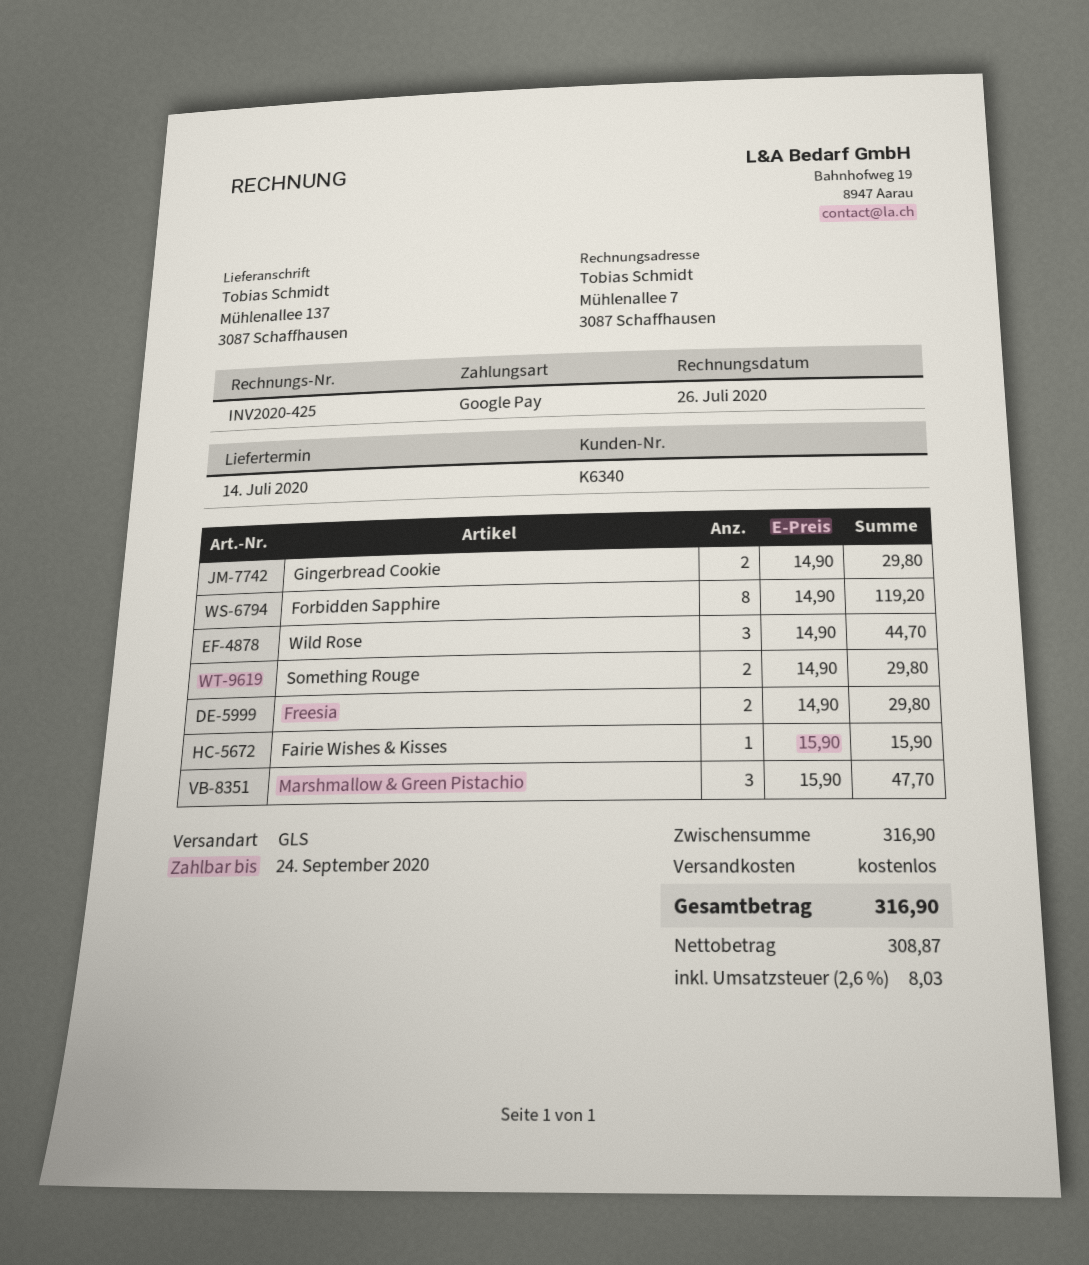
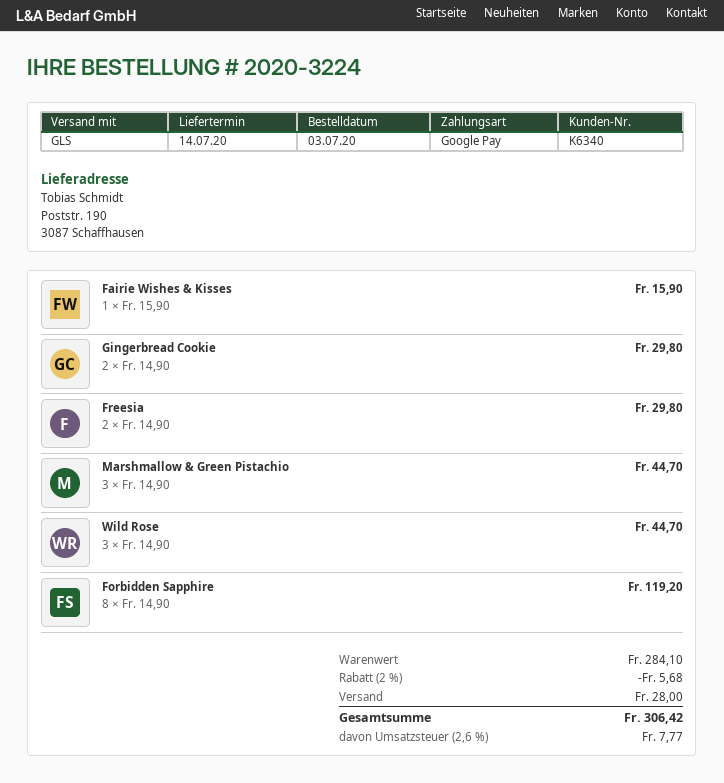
ship to: Mühlenallee 137, 3087 Schaffhausen -> Poststr. 190, 3087 Schaffhausen
Something Rouge: 2 x 14.90 = 29.80 -> none
Marshmallow & Green Pistachio: 3 x 15.90 = 47.70 -> 3 x 14.90 = 44.70
subtotal: 316.90 -> 284.10
discount: none -> 2% = 5.68
shipping: 0.00 -> 28.00
tax: 2.6% = 8.03 -> 2.6% = 7.77
total: 316.90 -> 306.42

